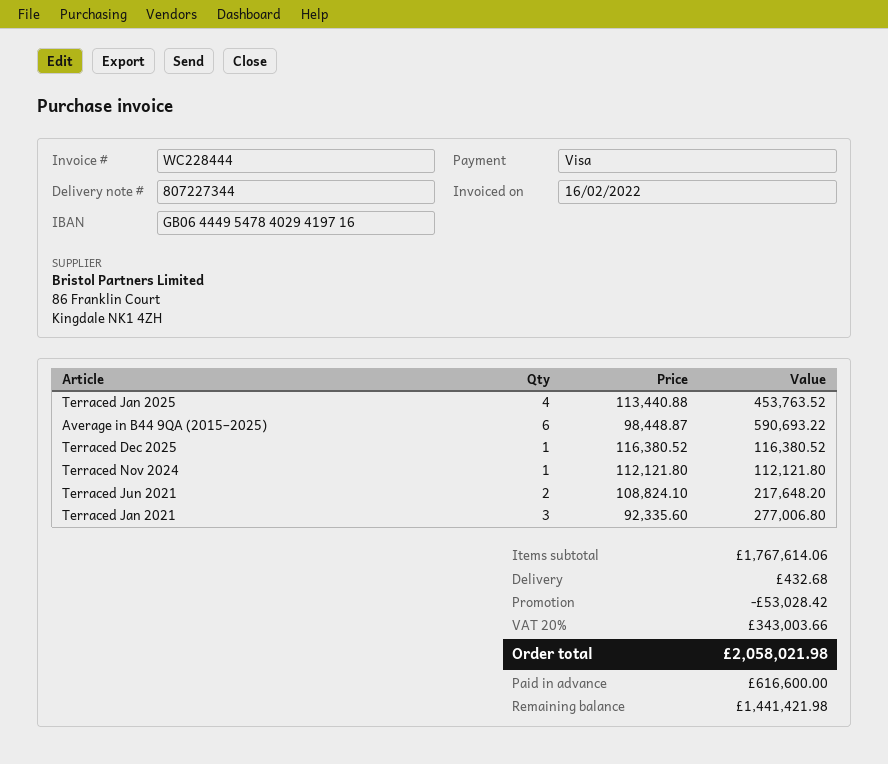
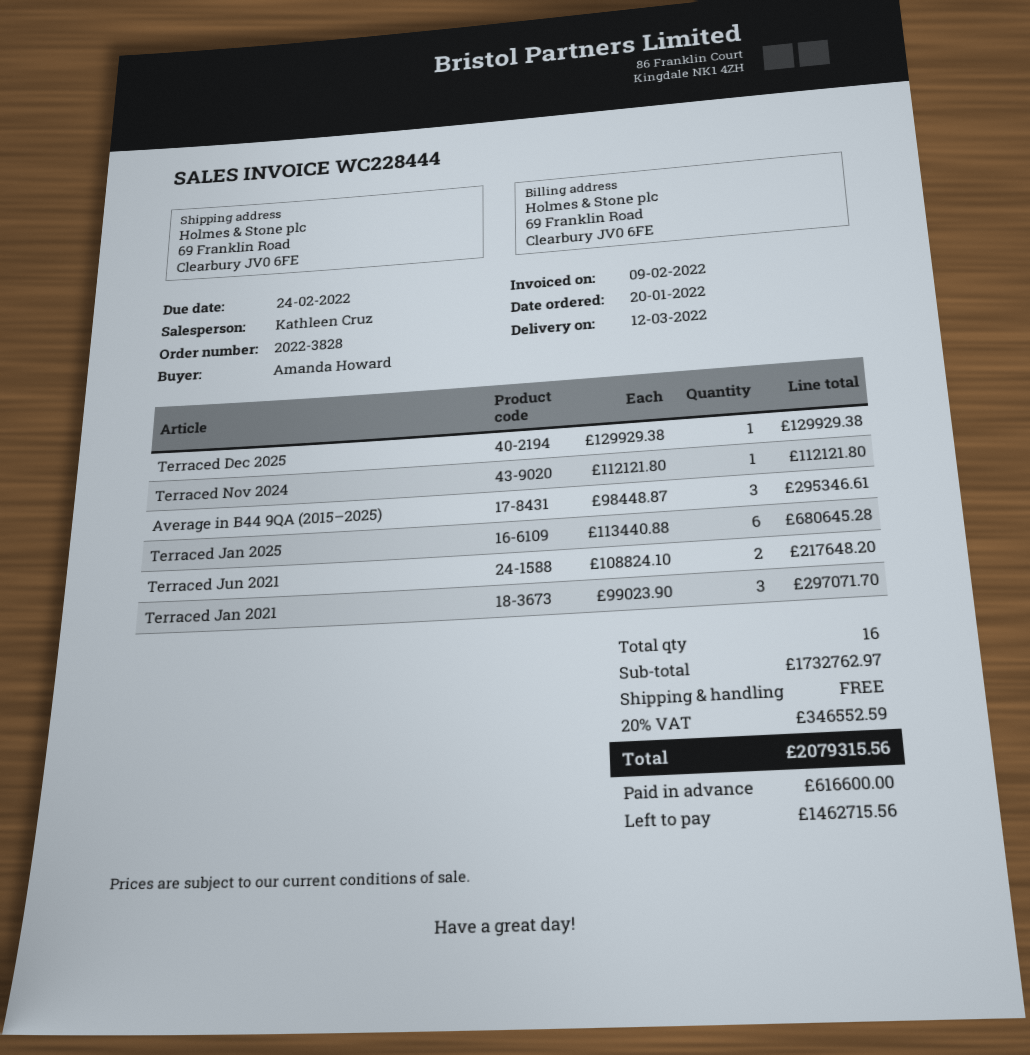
invoice date: 2022-02-16 -> 2022-02-09
Terraced Jan 2025: 4 x 113440.88 = 453763.52 -> 6 x 113440.88 = 680645.28
Average in B44 9QA (2015–2025): 6 x 98448.87 = 590693.22 -> 3 x 98448.87 = 295346.61
Terraced Dec 2025: 1 x 116380.52 = 116380.52 -> 1 x 129929.38 = 129929.38
Terraced Jan 2021: 3 x 92335.60 = 277006.80 -> 3 x 99023.90 = 297071.70
subtotal: 1767614.06 -> 1732762.97
discount: 53028.42 -> none
shipping: 432.68 -> 0.00
tax: 20% = 343003.66 -> 20% = 346552.59
total: 2058021.98 -> 2079315.56
balance: 1441421.98 -> 1462715.56

